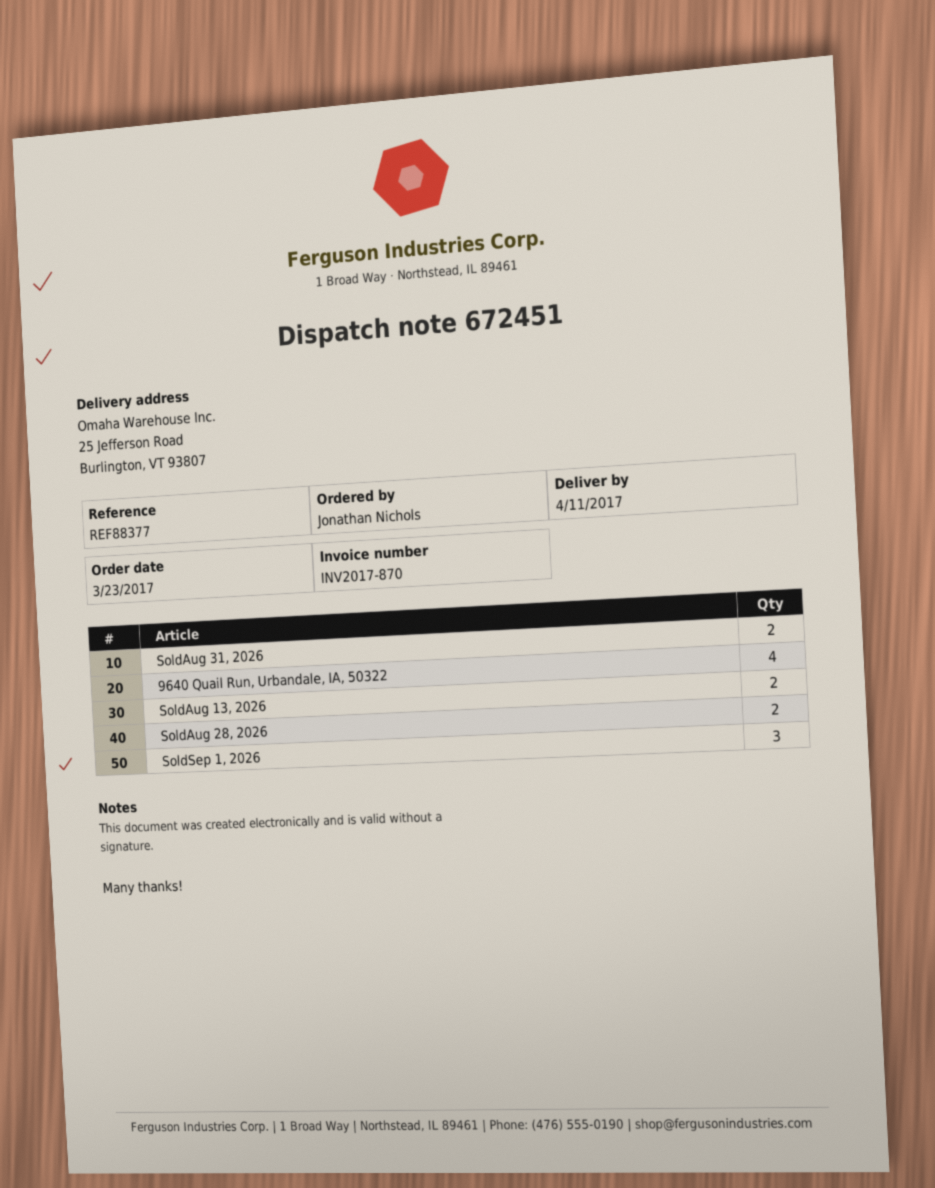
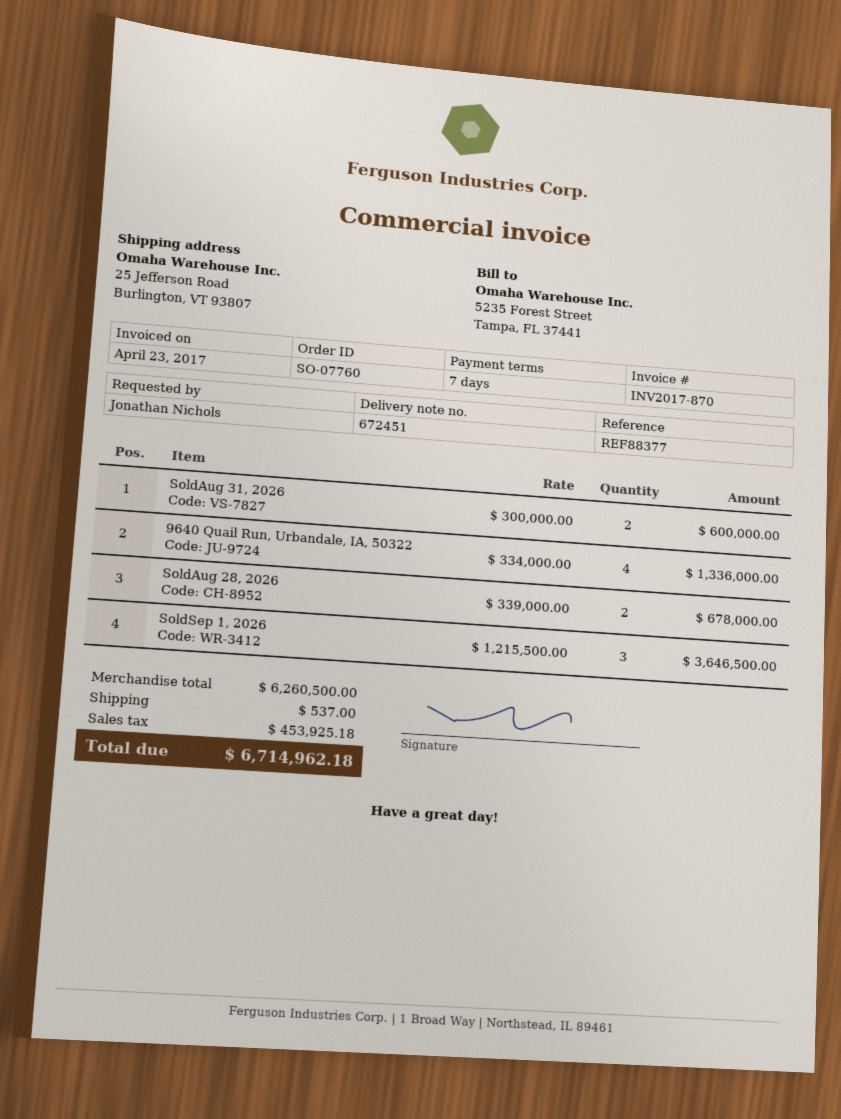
SoldAug 13, 2026: 2 -> none

